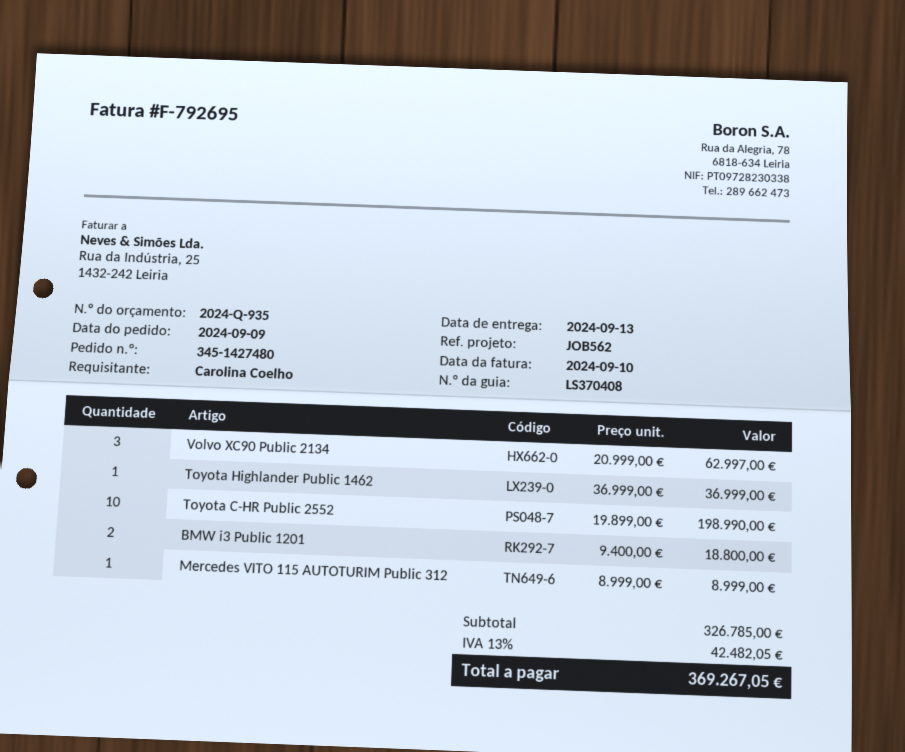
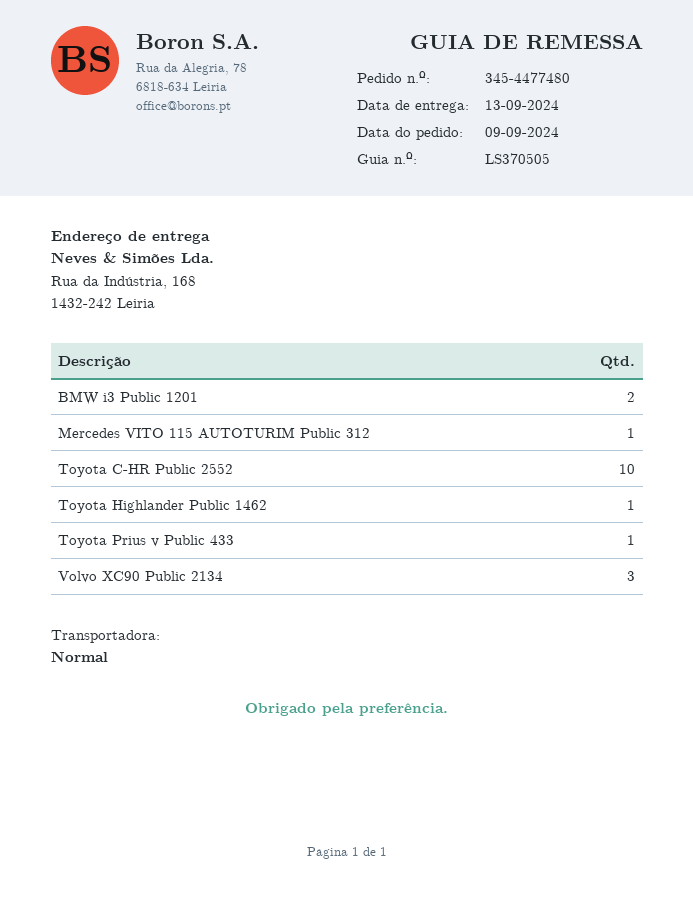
order number: 345-1427480 -> 345-4477480
delivery note number: LS370408 -> LS370505
Toyota Prius v Public 433: none -> 1

